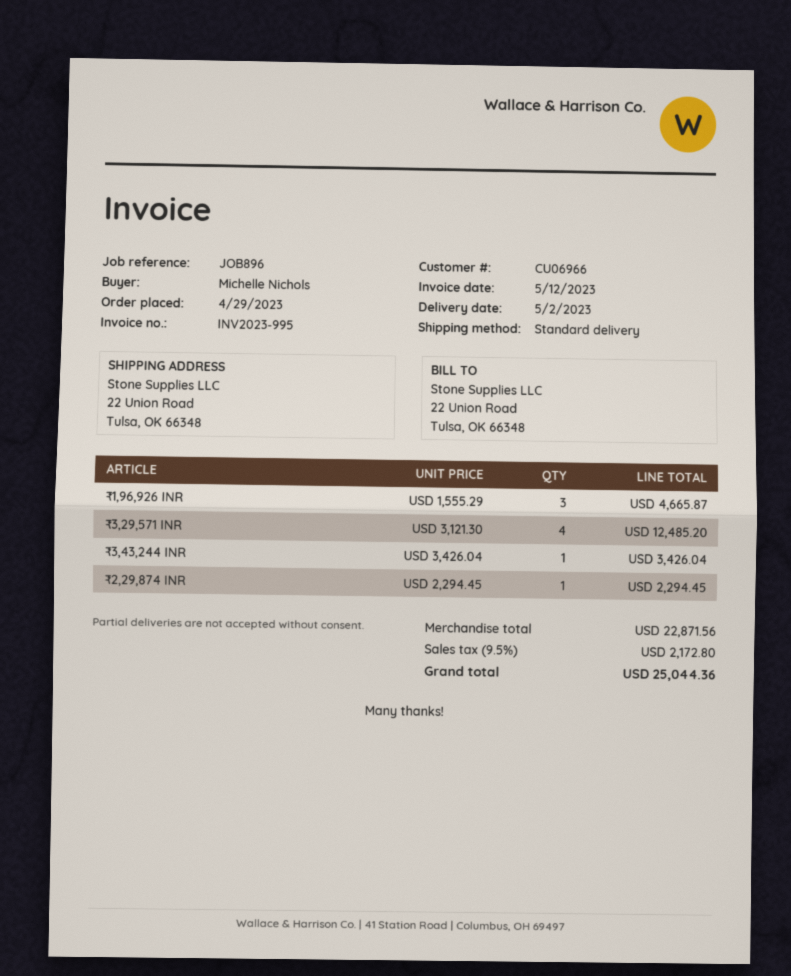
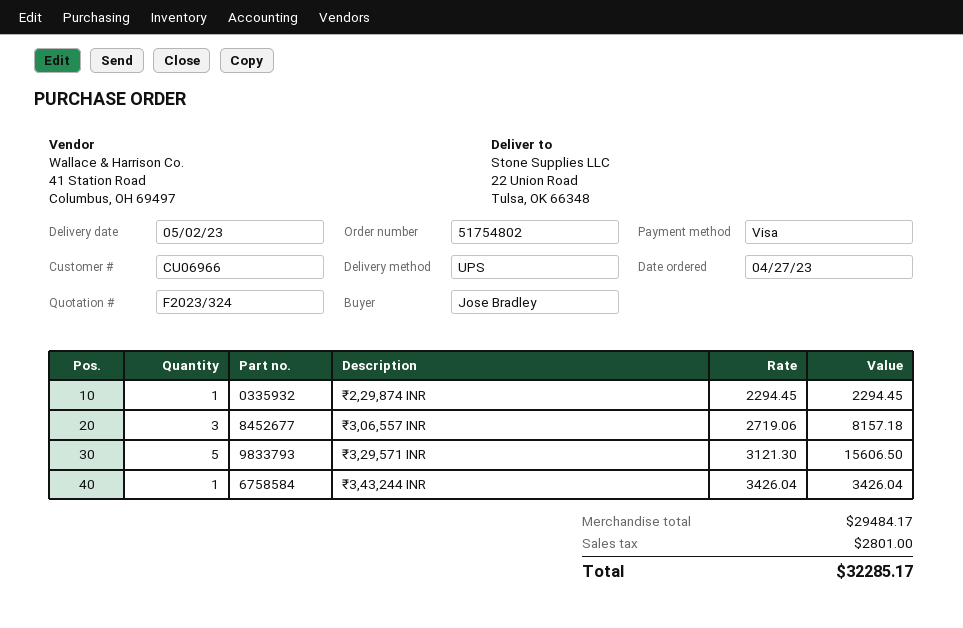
order date: 2023-04-29 -> 2023-04-27
ordered by: Michelle Nichols -> Jose Bradley
shipping method: standard -> UPS
₹1,96,926 INR: 3 x 1555.29 = 4665.87 -> none
₹3,29,571 INR: 4 x 3121.30 = 12485.20 -> 5 x 3121.30 = 15606.50
₹3,06,557 INR: none -> 3 x 2719.06 = 8157.18
subtotal: 22871.56 -> 29484.17
tax: 2172.80 -> 2801.00
total: 25044.36 -> 32285.17

